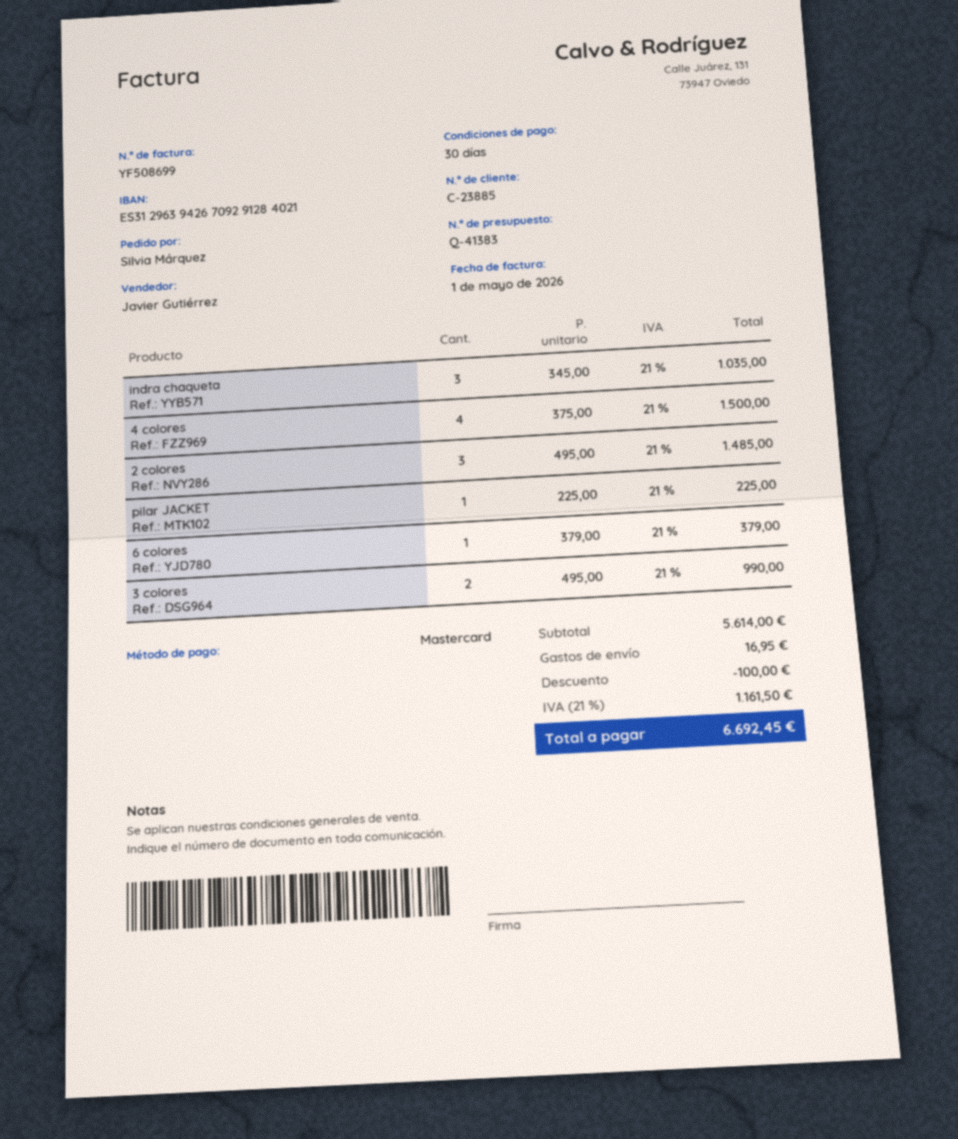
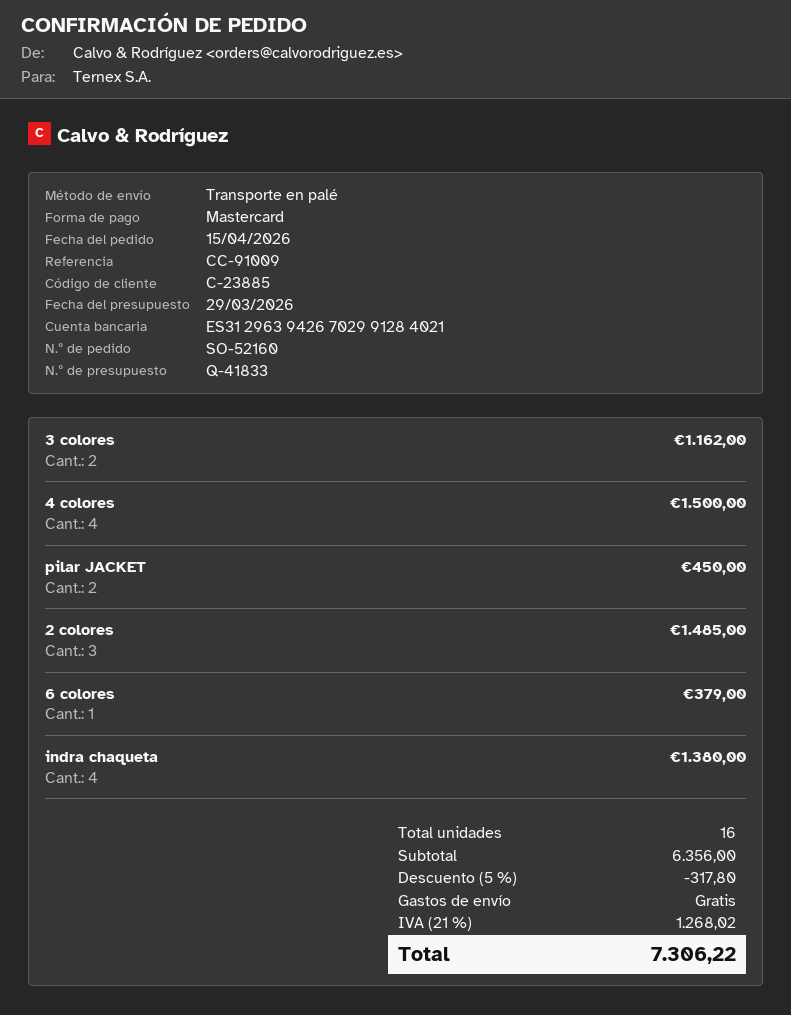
quote number: Q-41383 -> Q-41833
bank account: ES3129639426709291284021 -> ES3129639426702991284021
indra chaqueta: 3 for 1035.00 -> 4 for 1380.00
pilar JACKET: 1 for 225.00 -> 2 for 450.00
3 colores: 2 for 990.00 -> 2 for 1162.00
subtotal: 5614.00 -> 6356.00
discount: 100.00 -> 317.80
shipping: 16.95 -> 0.00
tax: 21% = 1161.50 -> 21% = 1268.02
total: 6692.45 -> 7306.22

